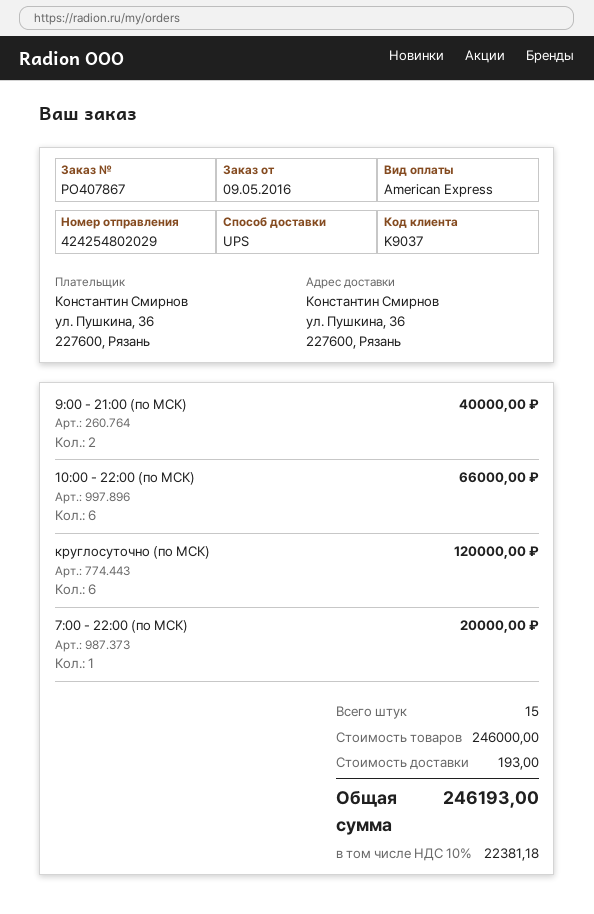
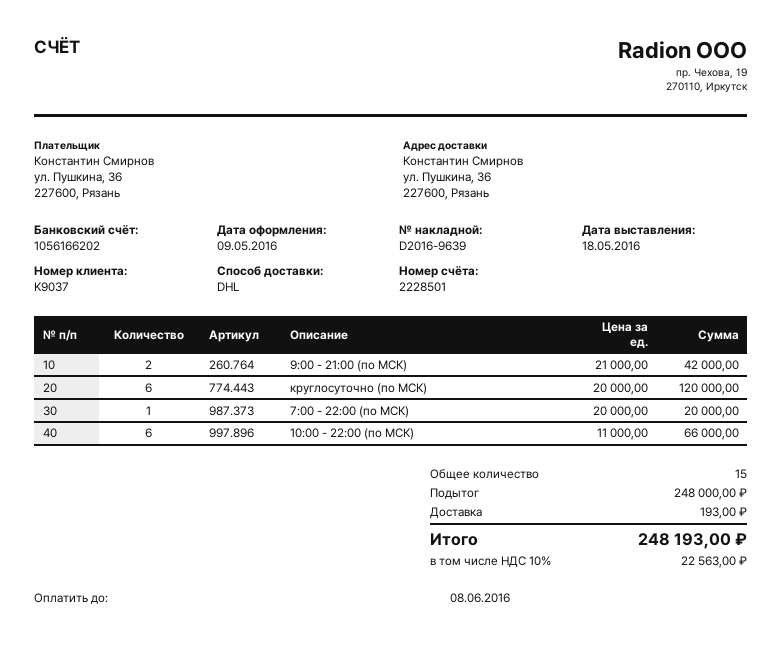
shipping method: UPS -> DHL
9:00 - 21:00 (по МСК): 2 for 40000.00 -> 2 for 42000.00
subtotal: 246000.00 -> 248000.00
tax: 10% = 22381.18 -> 10% = 22563.00
total: 246193.00 -> 248193.00

